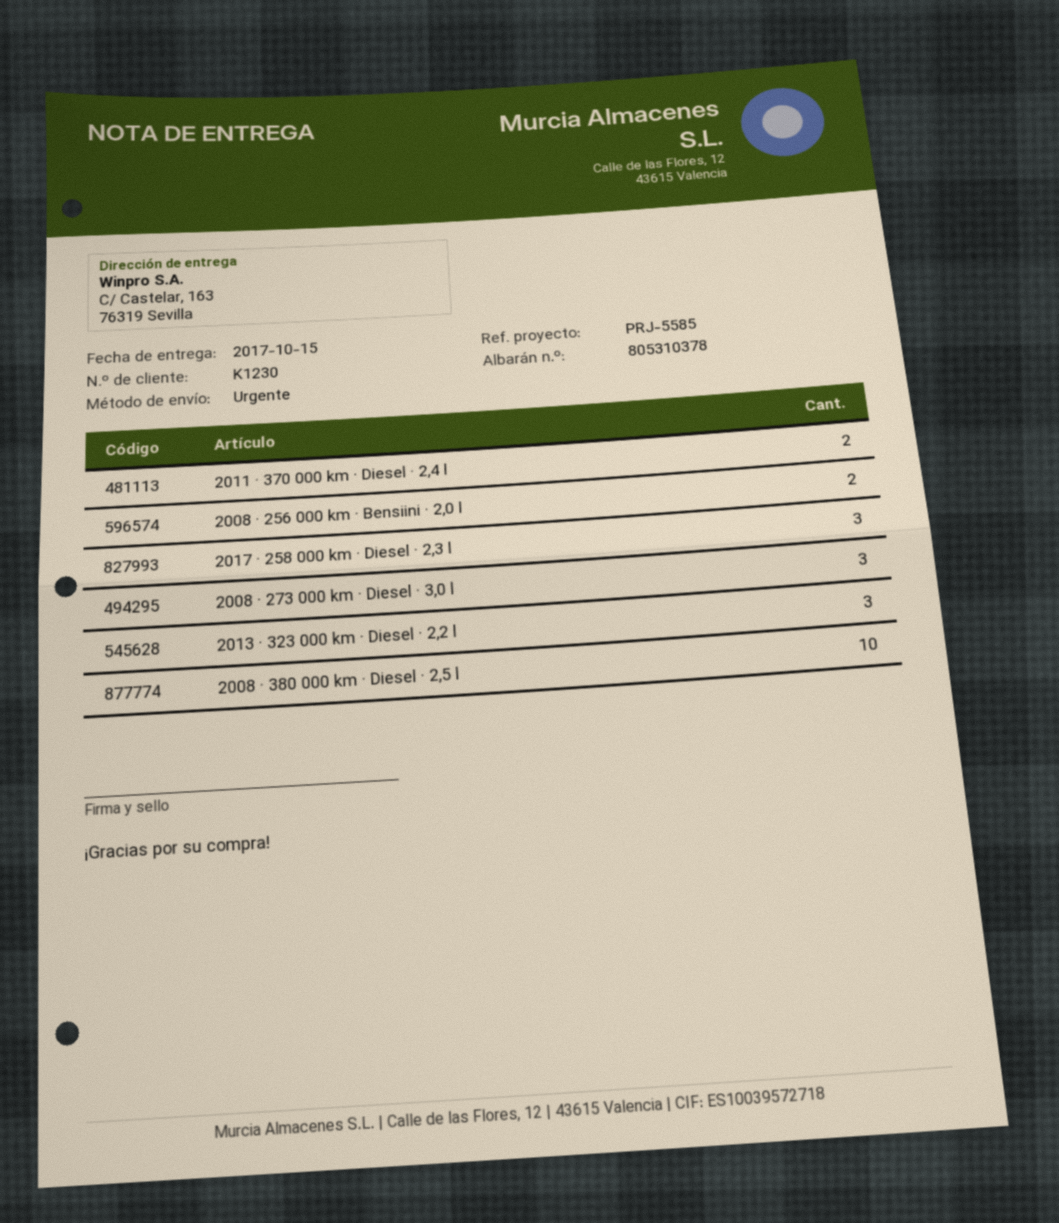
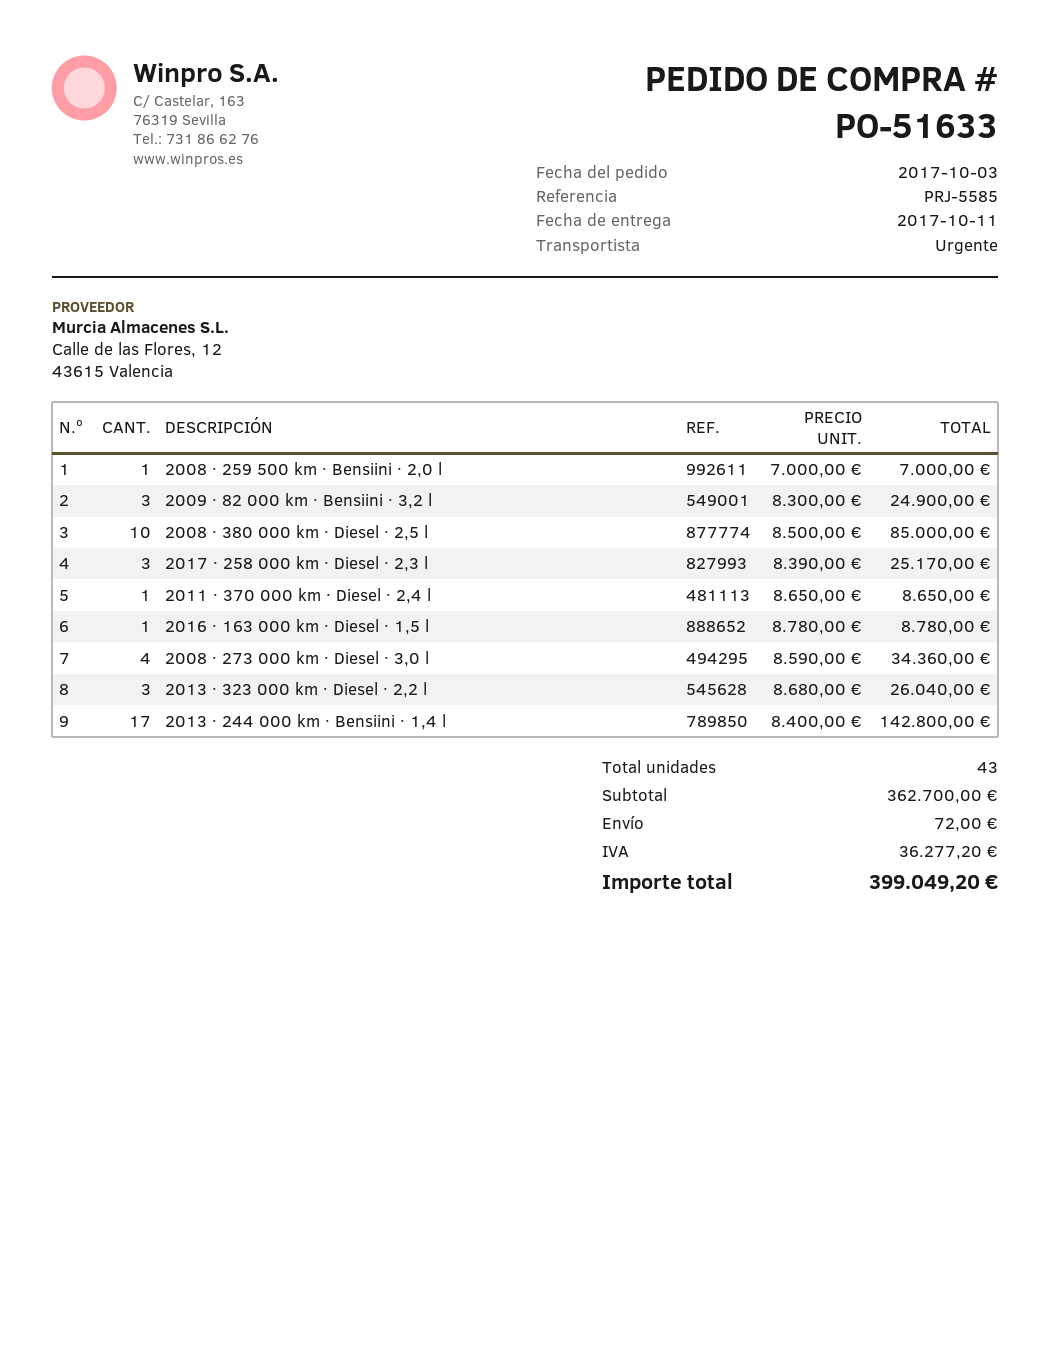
delivery date: 2017-10-15 -> 2017-10-11
2011 · 370 000 km · Diesel · 2,4 l: 2 -> 1
2008 · 256 000 km · Bensiini · 2,0 l: 2 -> none
2008 · 273 000 km · Diesel · 3,0 l: 3 -> 4
2008 · 259 500 km · Bensiini · 2,0 l: none -> 1
2009 · 82 000 km · Bensiini · 3,2 l: none -> 3
2016 · 163 000 km · Diesel · 1,5 l: none -> 1
2013 · 244 000 km · Bensiini · 1,4 l: none -> 17

